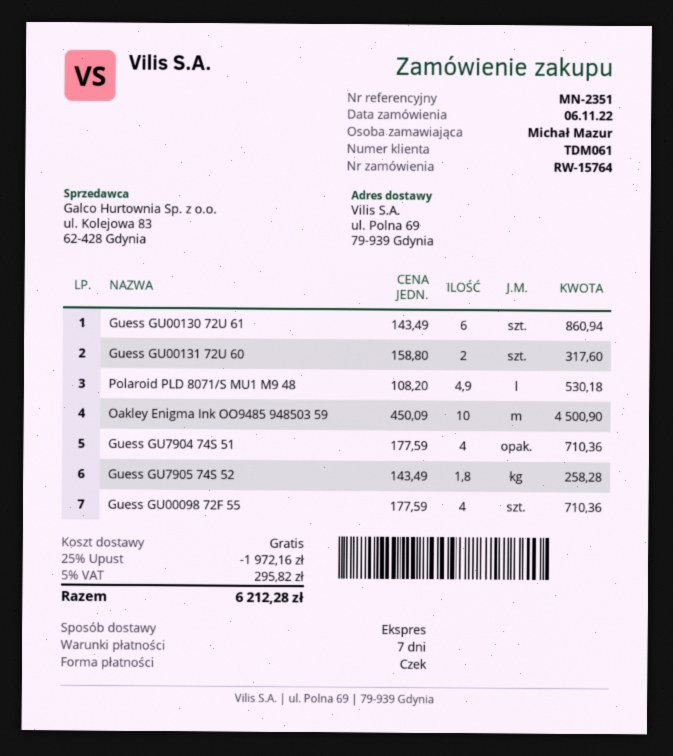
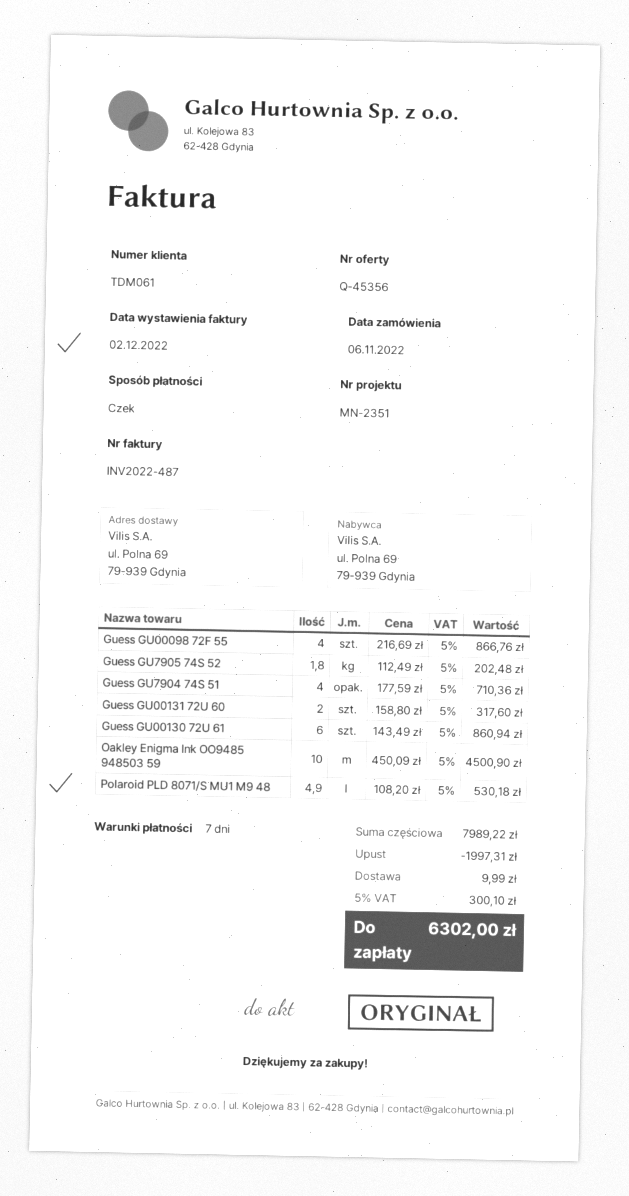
Guess GU7905 74S 52: 1.8 x 143.49 = 258.28 -> 1.8 x 112.49 = 202.48
Guess GU00098 72F 55: 4 x 177.59 = 710.36 -> 4 x 216.69 = 866.76
discount: 1972.16 -> 1997.31
shipping: 0.00 -> 9.99
tax: 5% = 295.82 -> 5% = 300.10
total: 6212.28 -> 6302.00

